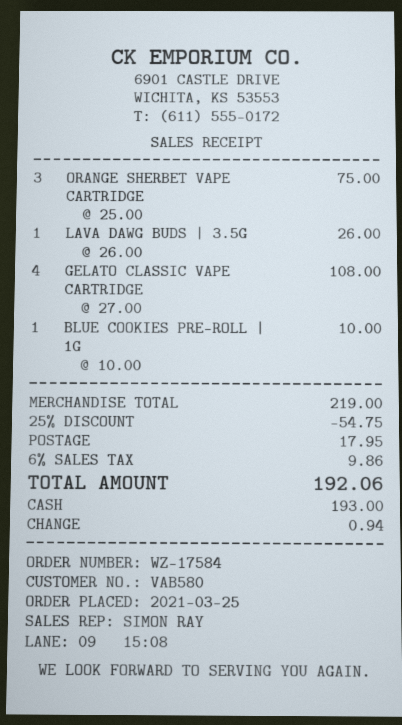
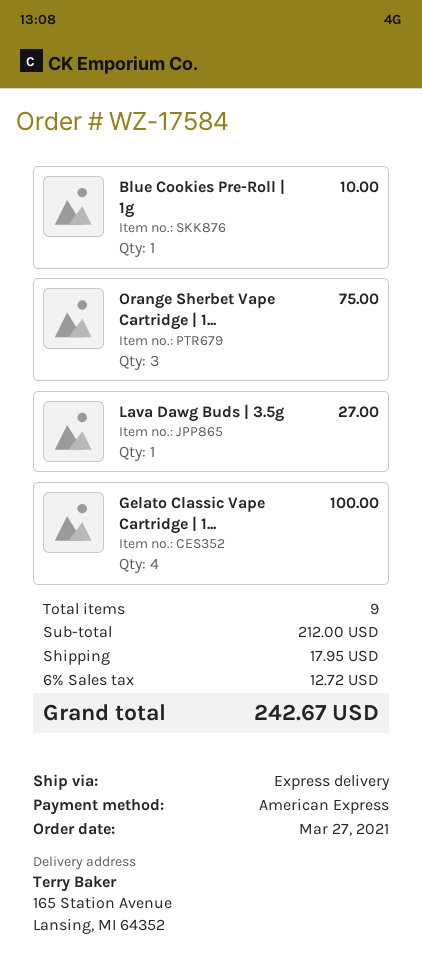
order date: 2021-03-25 -> 2021-03-27
payment method: cash -> American Express
LAVA DAWG BUDS | 3.5G: 1 for 26.00 -> 1 for 27.00
GELATO CLASSIC VAPE CARTRIDGE: 4 for 108.00 -> 4 for 100.00
subtotal: 219.00 -> 212.00
discount: 25% = 54.75 -> none
tax: 6% = 9.86 -> 6% = 12.72
total: 192.06 -> 242.67

